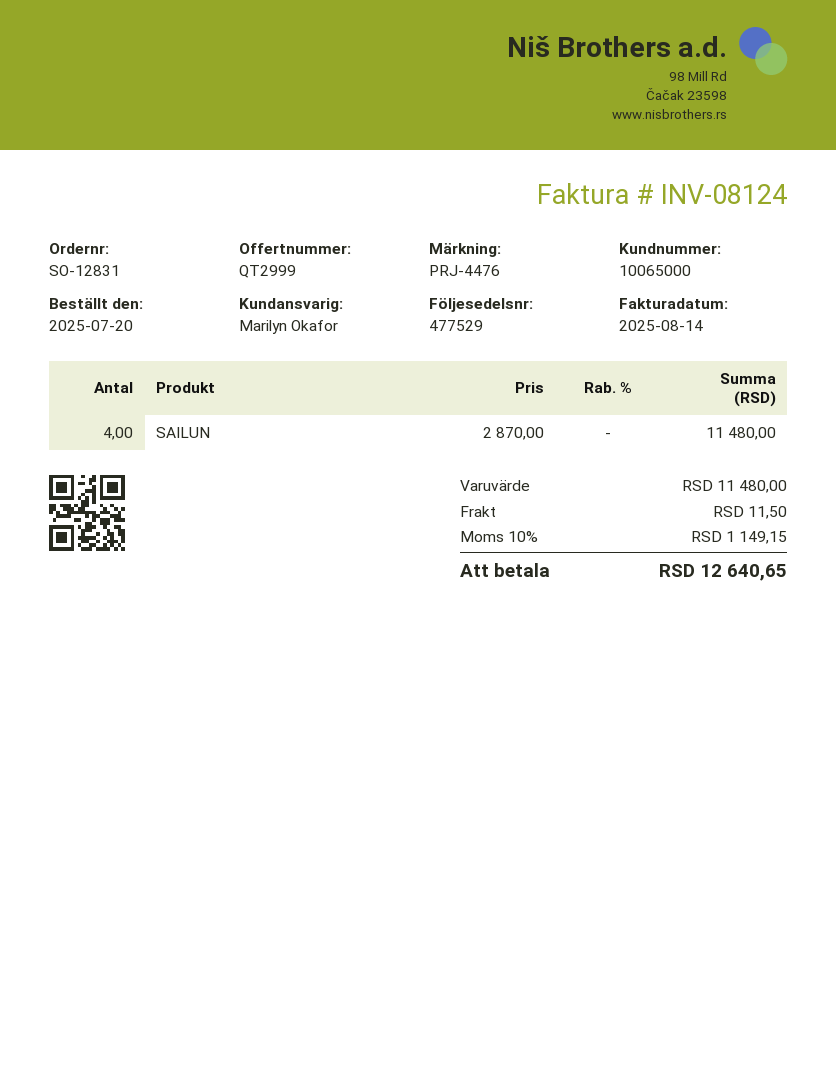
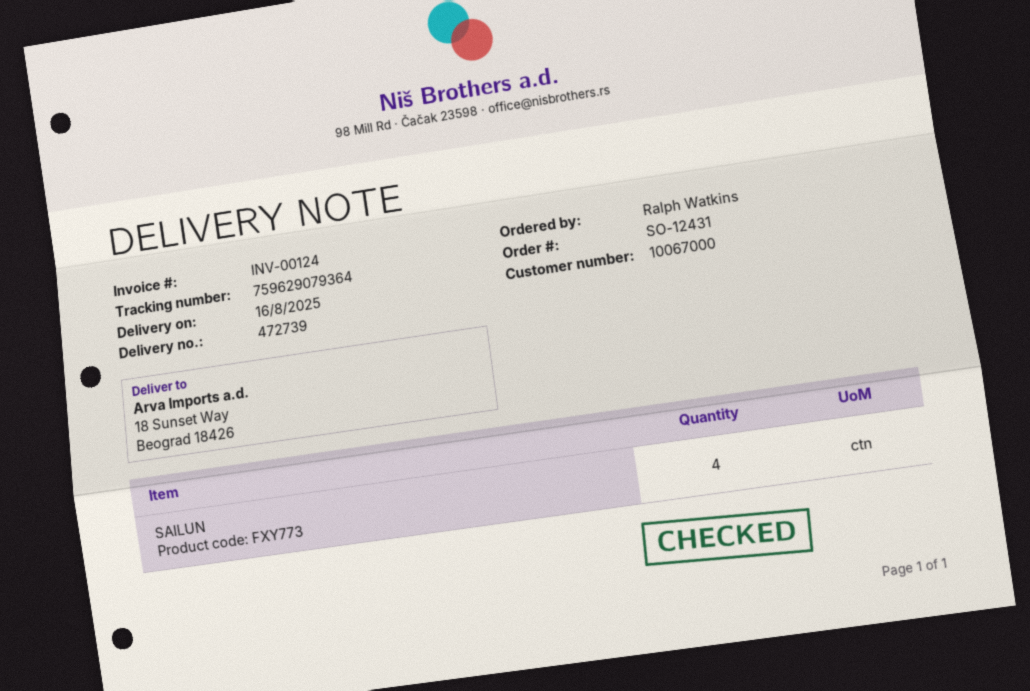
order number: SO-12831 -> SO-12431
delivery note number: 477529 -> 472739
invoice number: INV-08124 -> INV-00124
customer number: 10065000 -> 10067000

